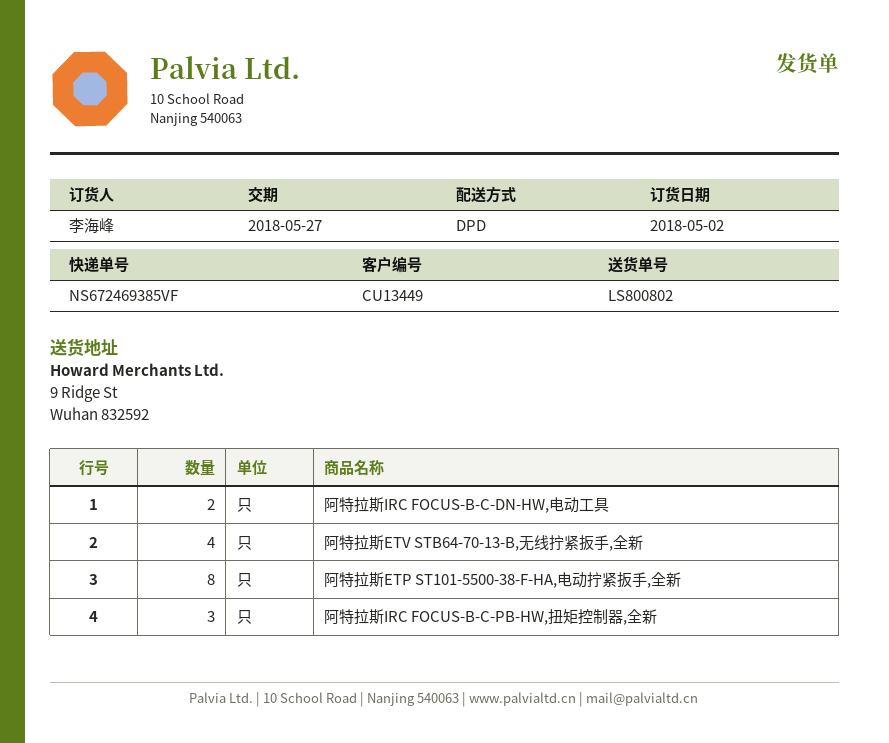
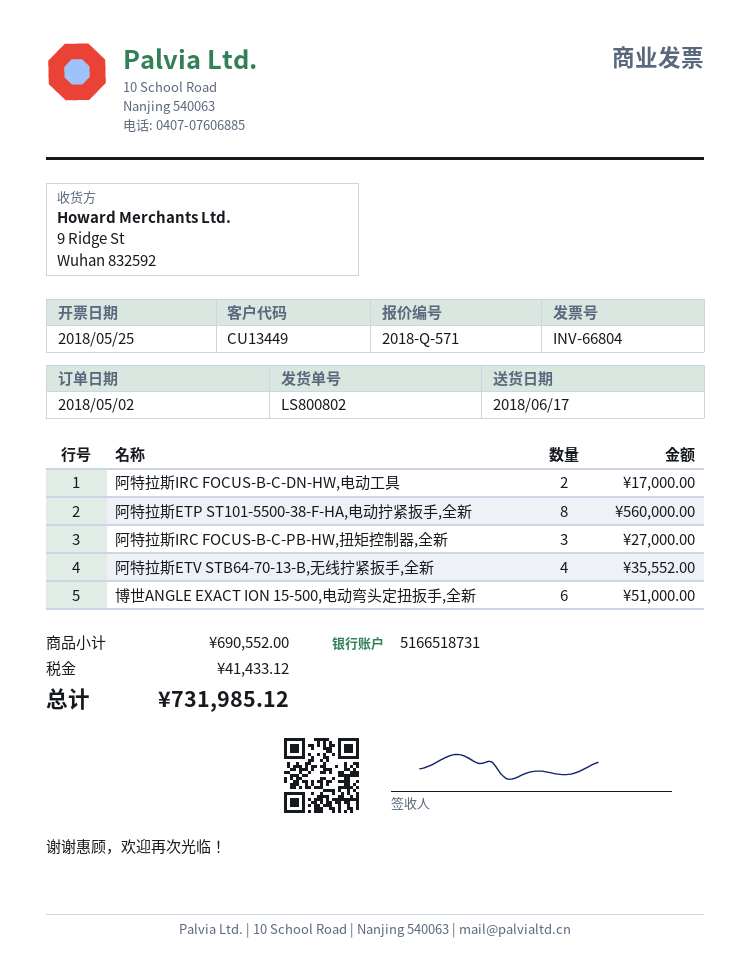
delivery date: 2018-05-27 -> 2018-06-17
博世ANGLE EXACT ION 15-500,电动弯头定扭扳手,全新: none -> 6

